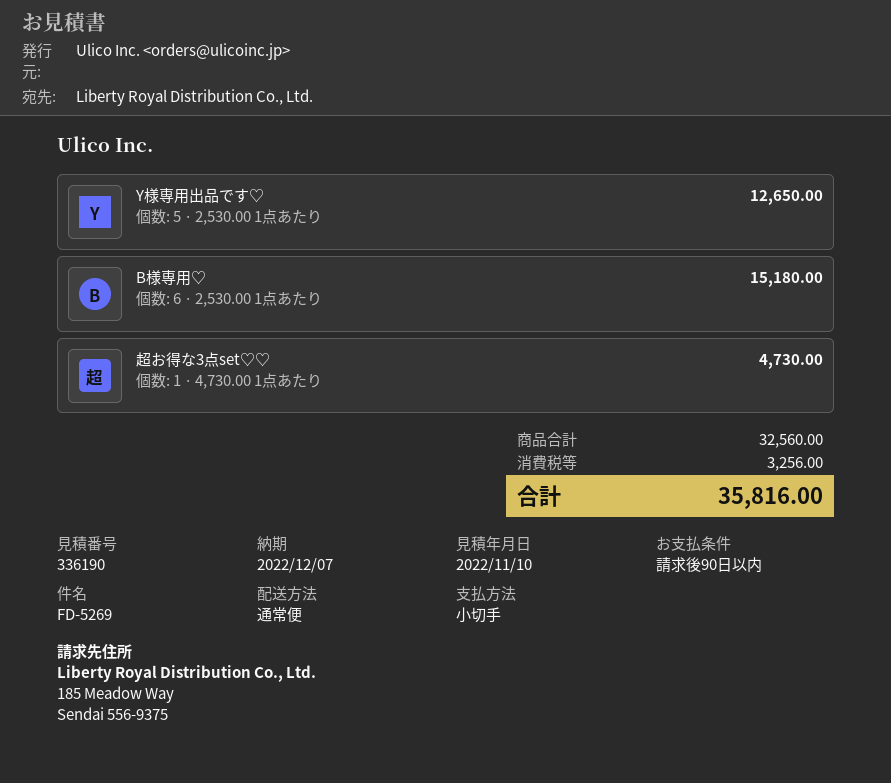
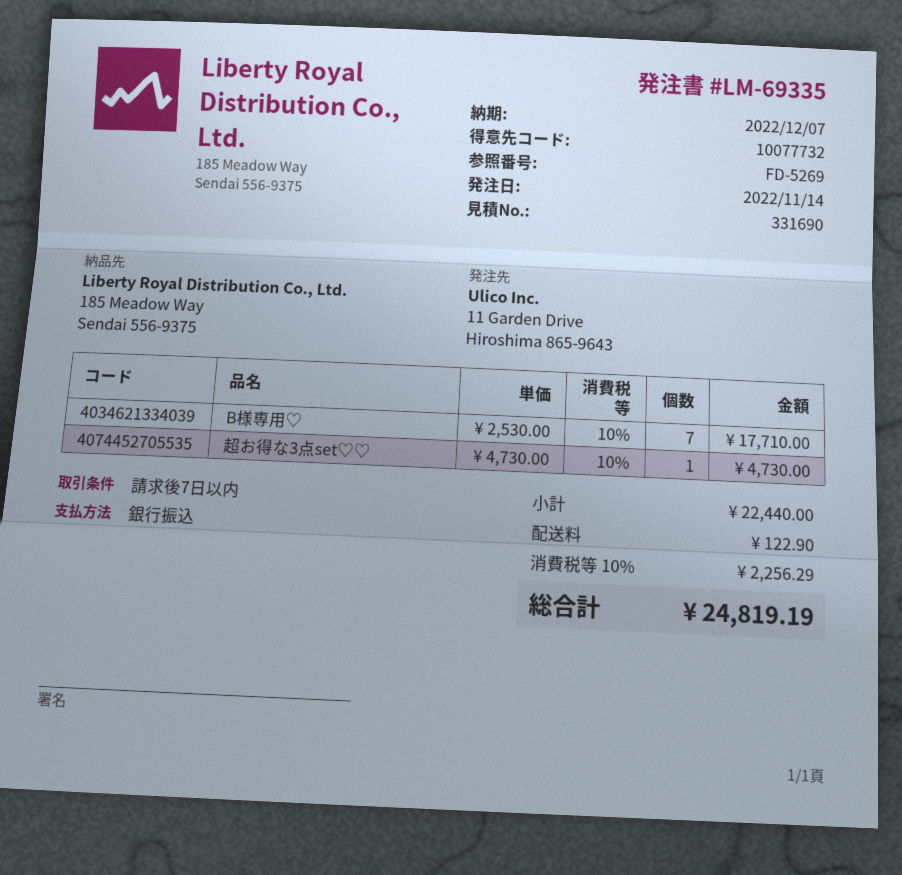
quote number: 336190 -> 331690
payment terms: 90 days -> 7 days
payment method: cheque -> bank transfer
Y様専用出品です♡: 5 x 2530.00 = 12650.00 -> none
B様専用♡: 6 x 2530.00 = 15180.00 -> 7 x 2530.00 = 17710.00
subtotal: 32560.00 -> 22440.00
shipping: none -> 122.90
tax: 3256.00 -> 2256.29
total: 35816.00 -> 24819.19

